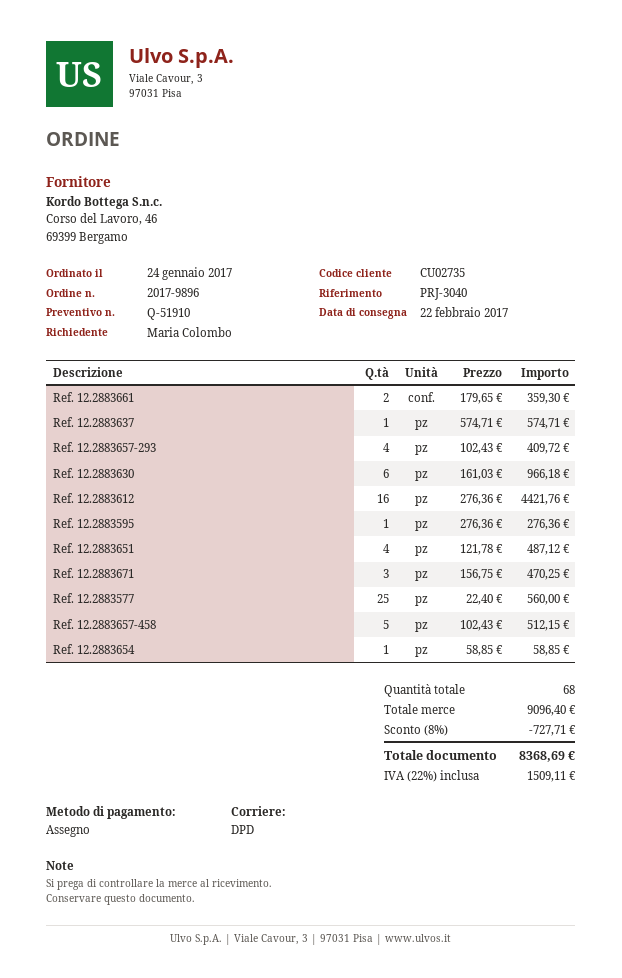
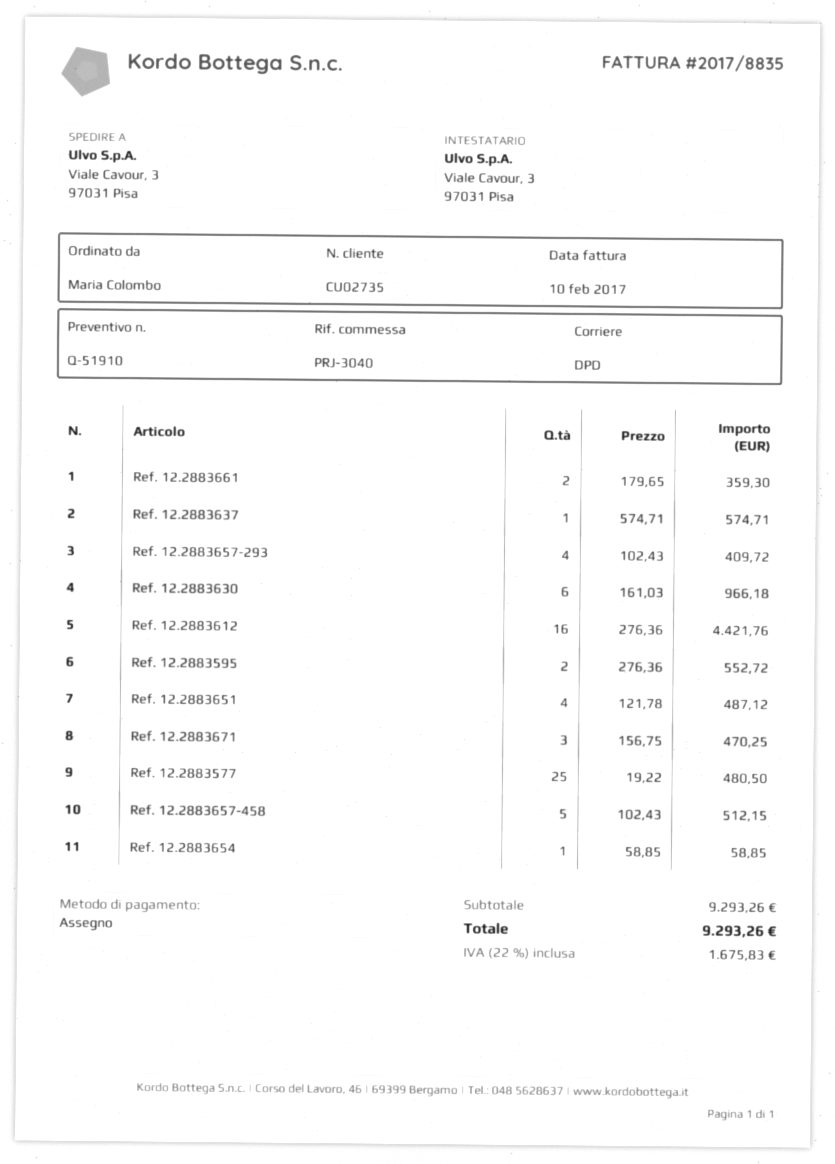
Ref. 12.2883595: 1 x 276.36 = 276.36 -> 2 x 276.36 = 552.72
Ref. 12.2883577: 25 x 22.40 = 560.00 -> 25 x 19.22 = 480.50
subtotal: 9096.40 -> 9293.26
discount: 8% = 727.71 -> none
tax: 22% = 1509.11 -> 22% = 1675.83
total: 8368.69 -> 9293.26

